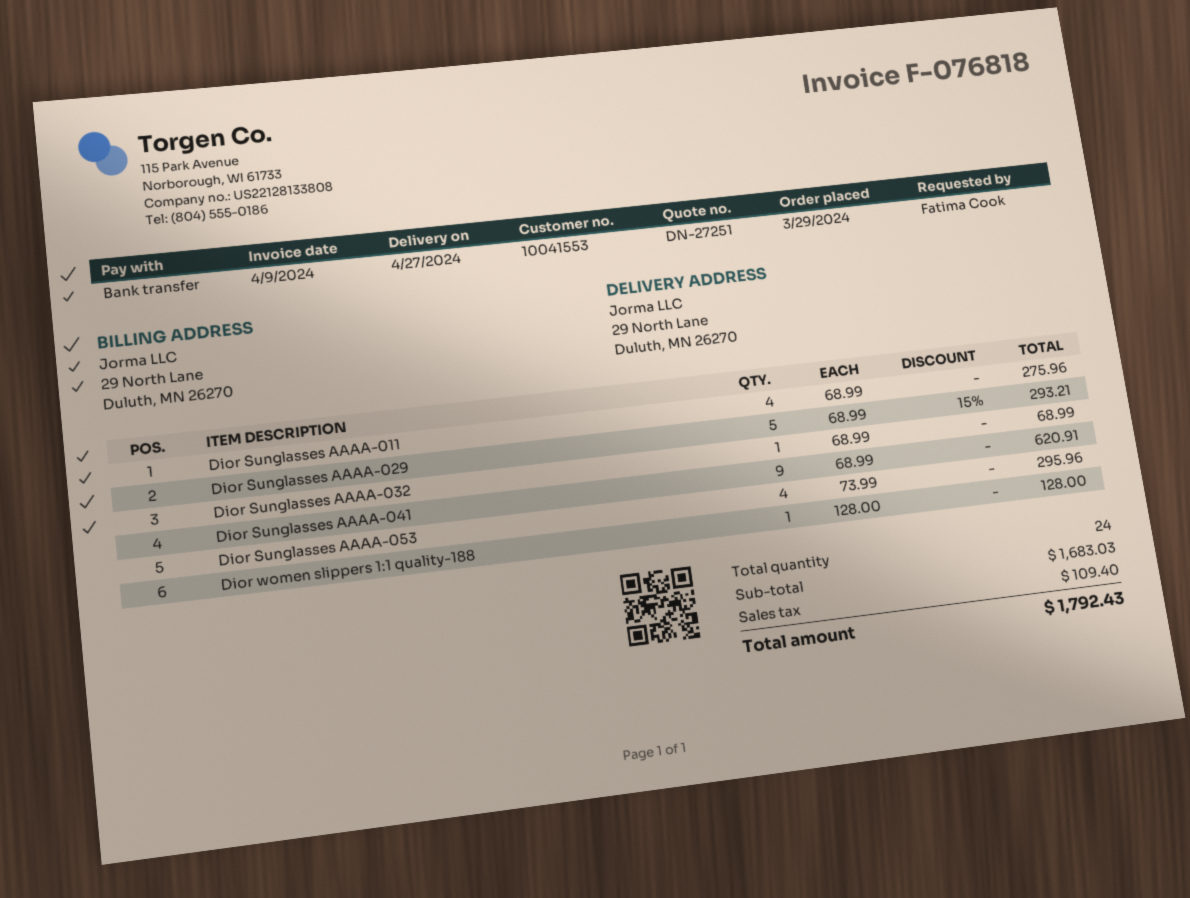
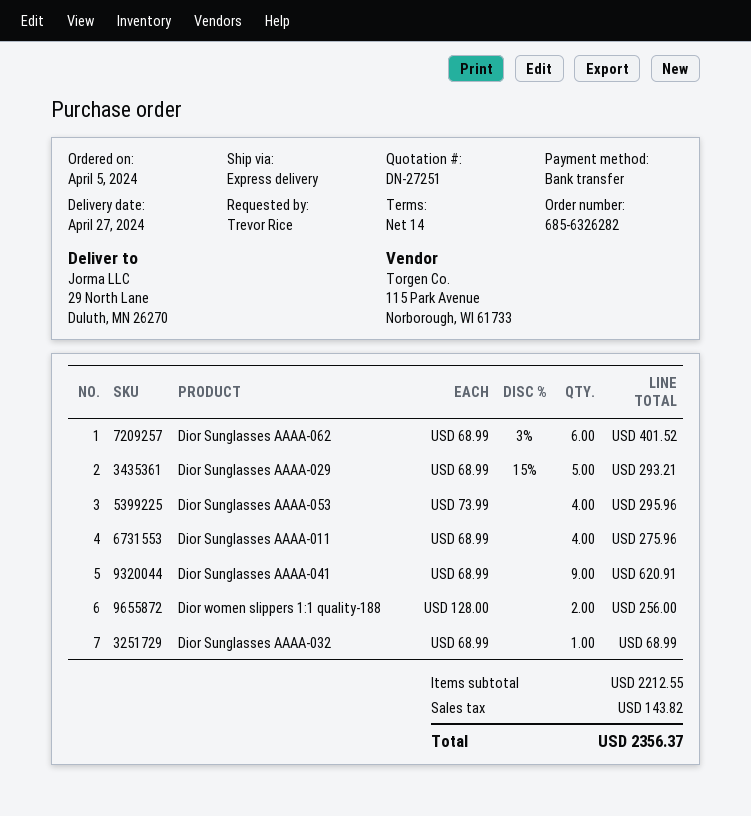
order date: 2024-03-29 -> 2024-04-05
ordered by: Fatima Cook -> Trevor Rice
Dior women slippers 1:1 quality-188: 1 x 128.00 = 128.00 -> 2 x 128.00 = 256.00
Dior Sunglasses AAAA-062: none -> 6 x 68.99 - 3% = 401.52
subtotal: 1683.03 -> 2212.55
tax: 109.40 -> 143.82
total: 1792.43 -> 2356.37

